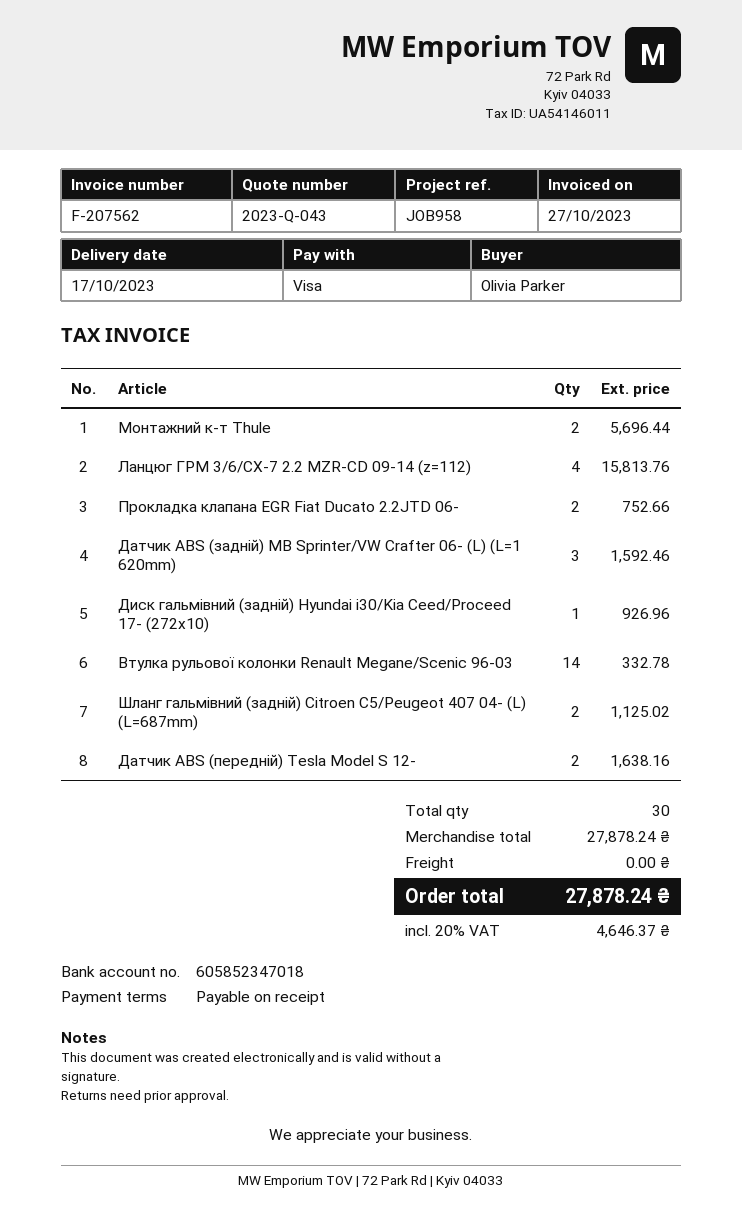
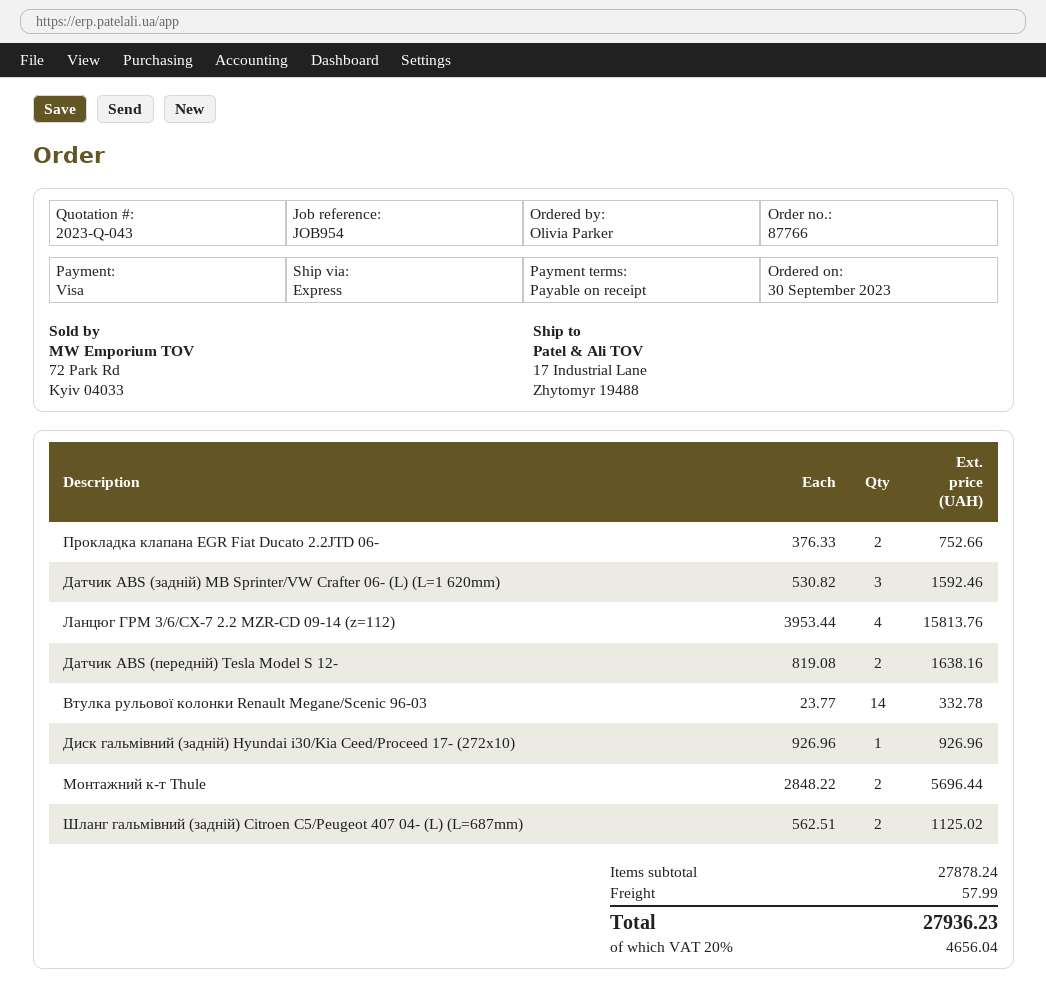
reference: JOB958 -> JOB954
shipping: 0.00 -> 57.99
tax: 20% = 4646.37 -> 20% = 4656.04
total: 27878.24 -> 27936.23

